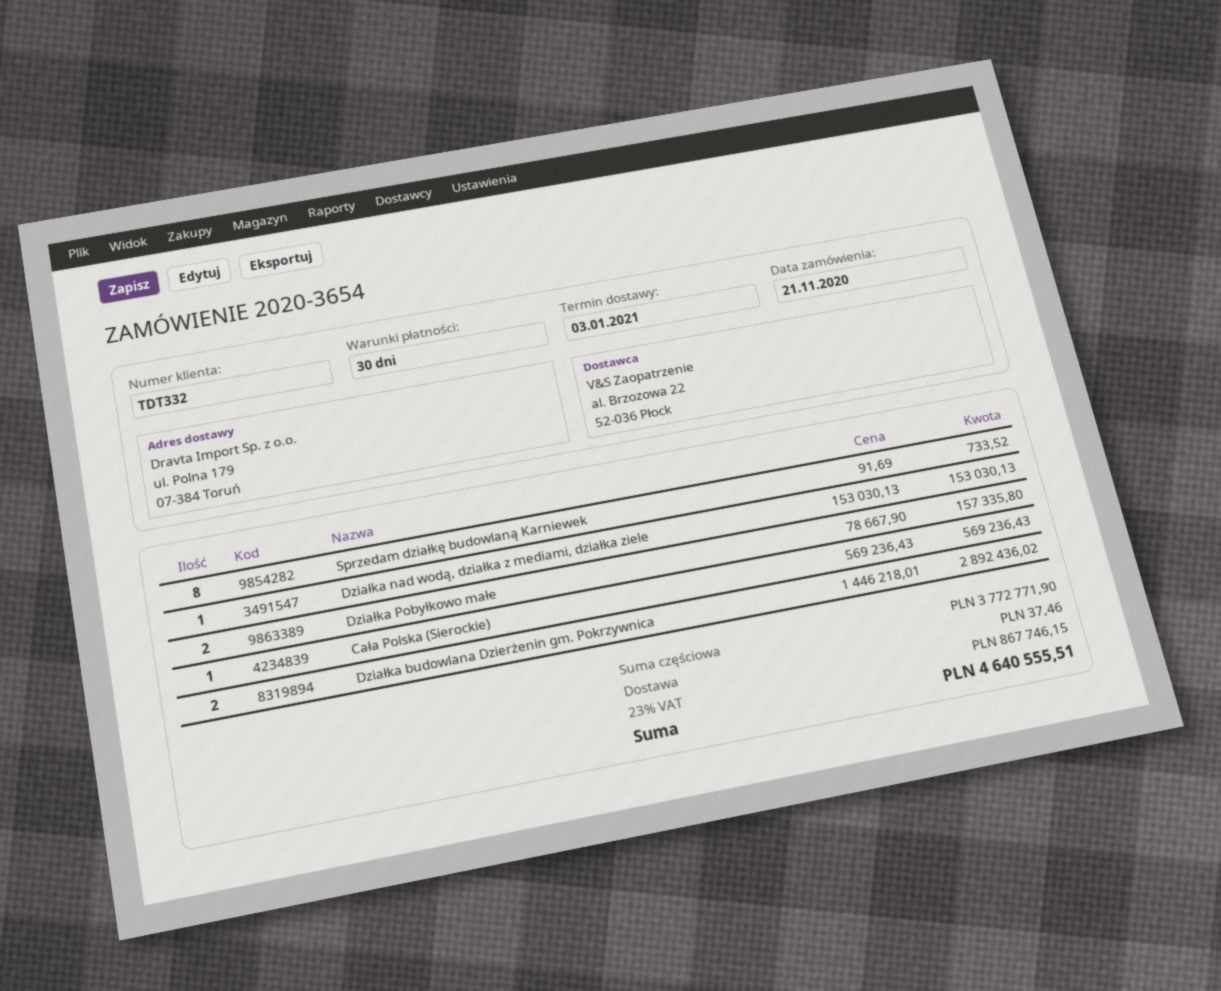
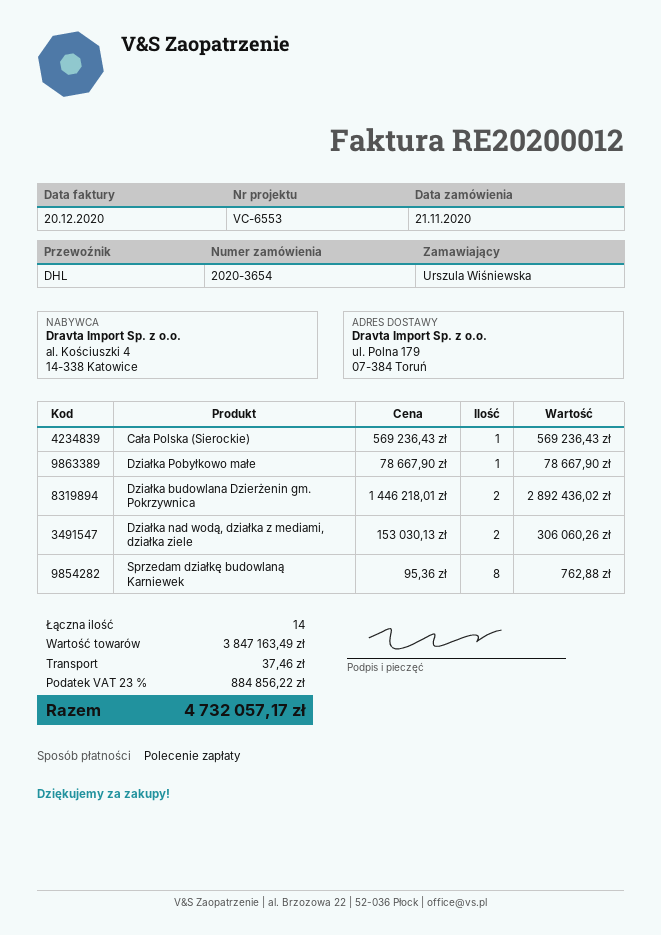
Sprzedam działkę budowlaną Karniewek: 8 x 91.69 = 733.52 -> 8 x 95.36 = 762.88
Działka nad wodą, działka z mediami, działka ziele: 1 x 153030.13 = 153030.13 -> 2 x 153030.13 = 306060.26
Działka Pobyłkowo małe: 2 x 78667.90 = 157335.80 -> 1 x 78667.90 = 78667.90
subtotal: 3772771.90 -> 3847163.49
tax: 23% = 867746.15 -> 23% = 884856.22
total: 4640555.51 -> 4732057.17

